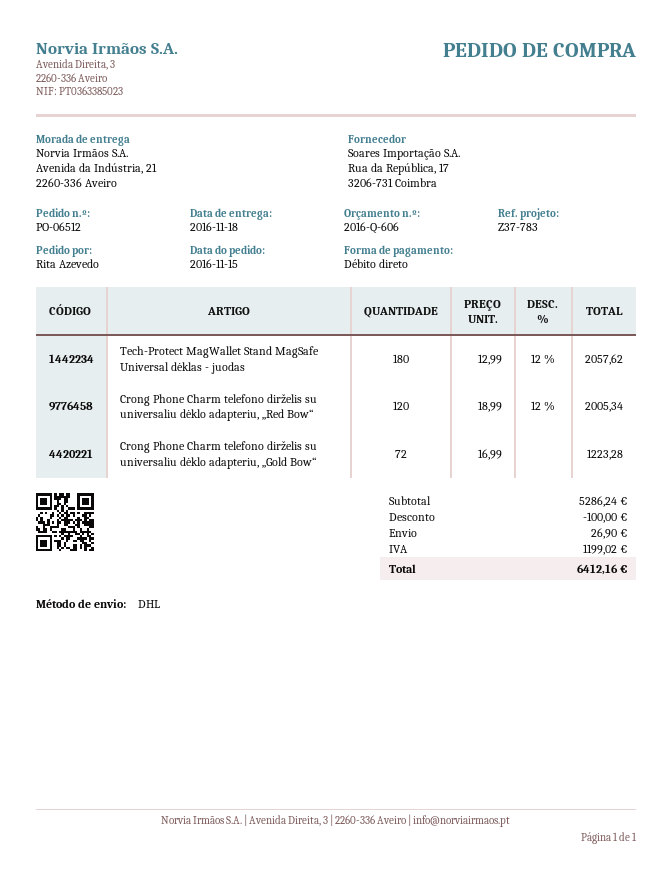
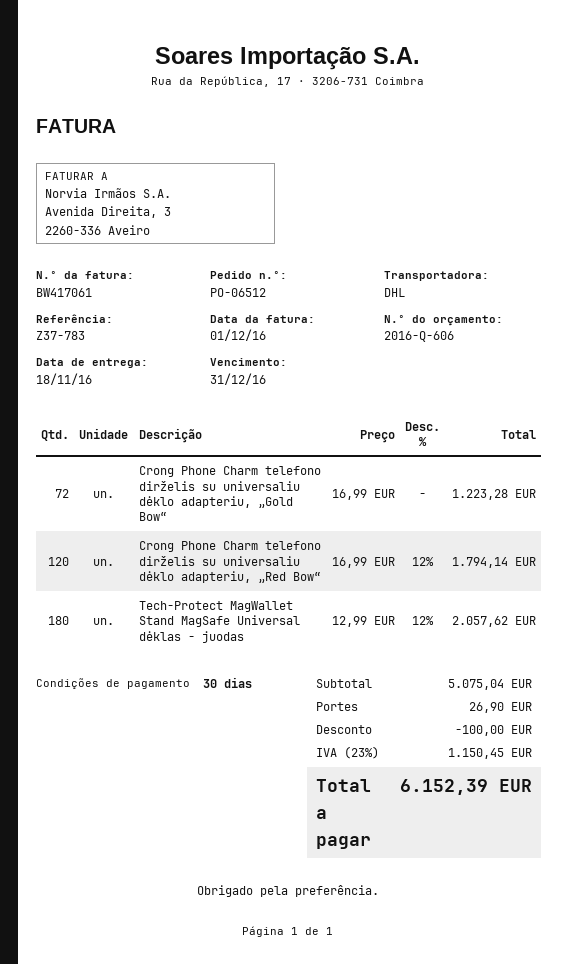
Crong Phone Charm telefono dirželis su universaliu dėklo adapteriu, „Red Bow“: 120 x 18.99 - 12% = 2005.34 -> 120 x 16.99 - 12% = 1794.14
subtotal: 5286.24 -> 5075.04
tax: 1199.02 -> 1150.45
total: 6412.16 -> 6152.39

